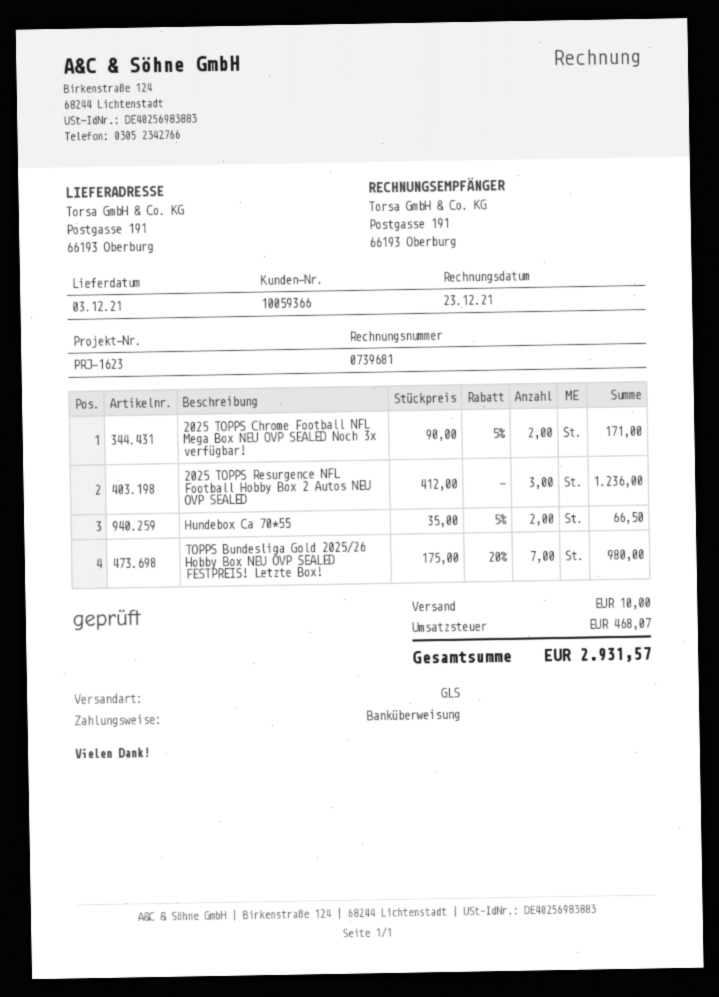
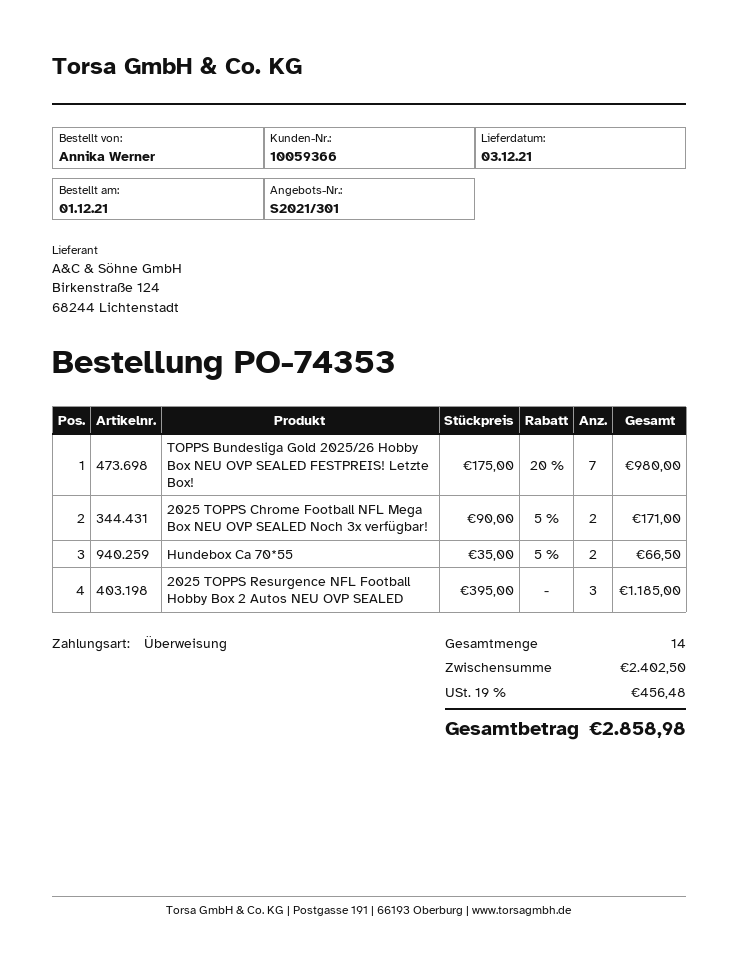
2025 TOPPS Resurgence NFL Football Hobby Box 2 Autos NEU OVP SEALED: 3 x 412.00 = 1236.00 -> 3 x 395.00 = 1185.00
shipping: 10.00 -> none
tax: 468.07 -> 456.48
total: 2931.57 -> 2858.98

